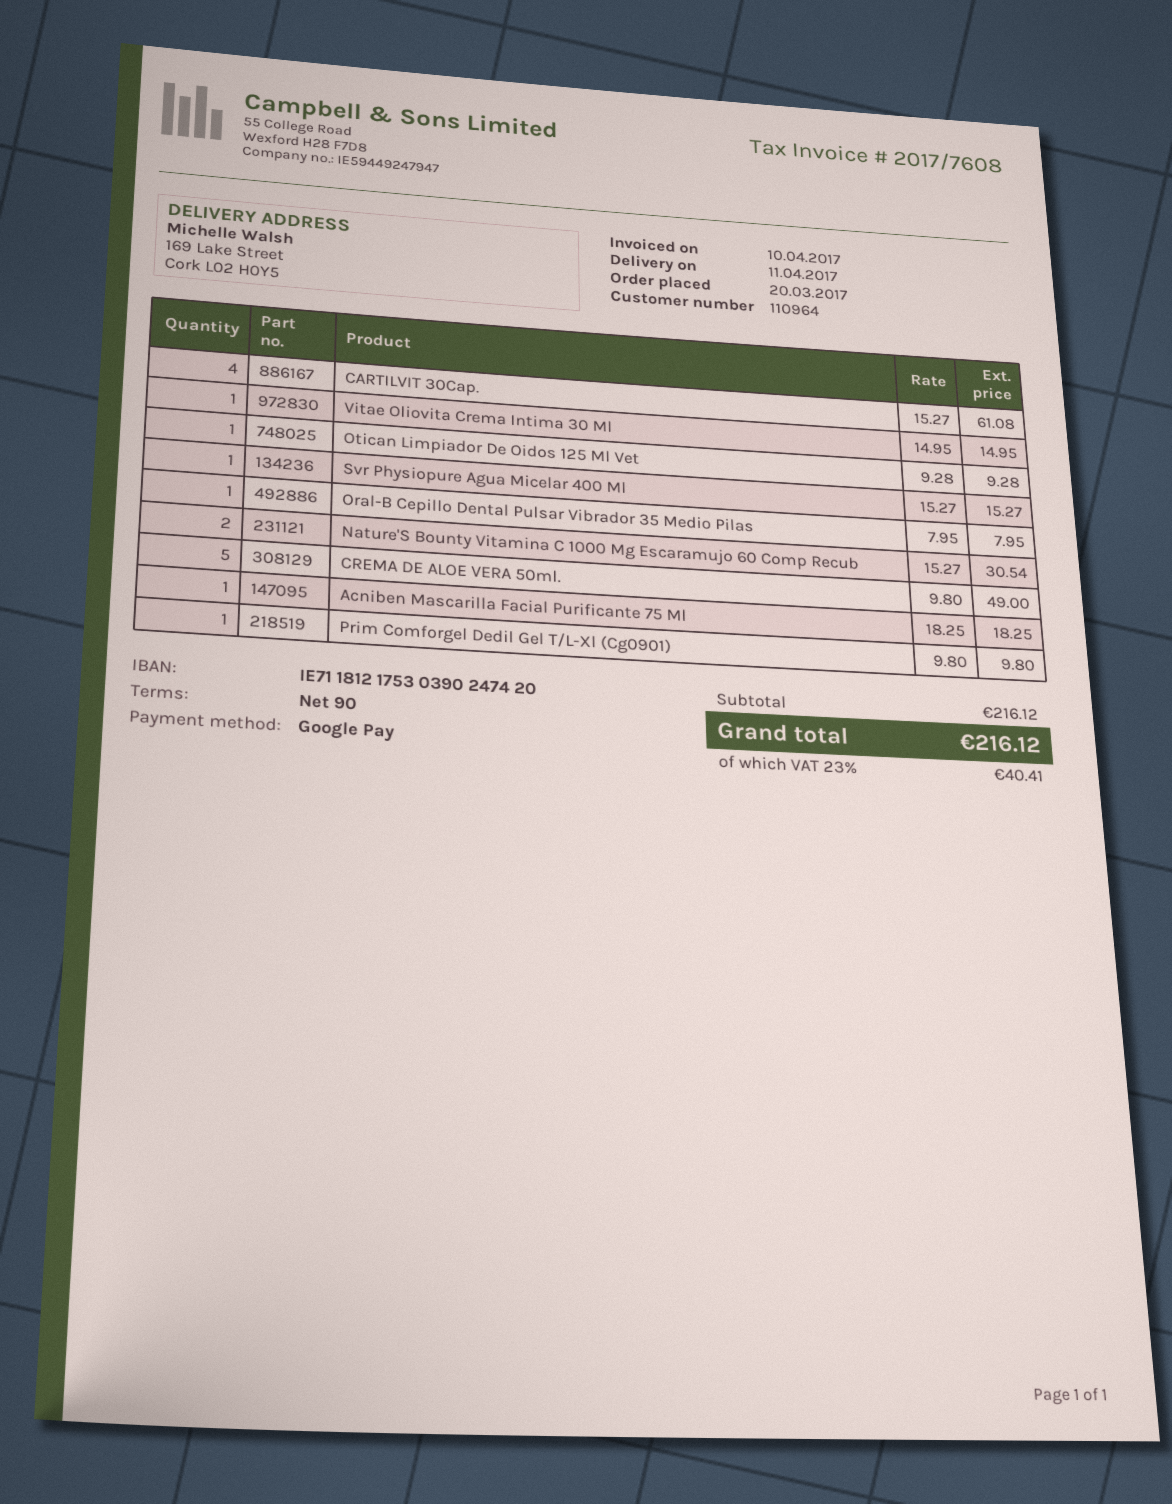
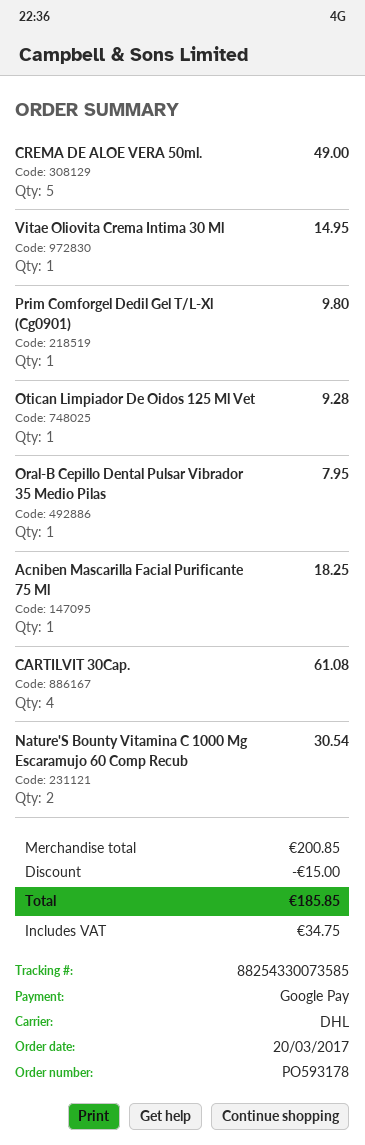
Svr Physiopure Agua Micelar 400 Ml: 1 for 15.27 -> none
subtotal: 216.12 -> 200.85
discount: none -> 15.00
tax: 40.41 -> 34.75
total: 216.12 -> 185.85

